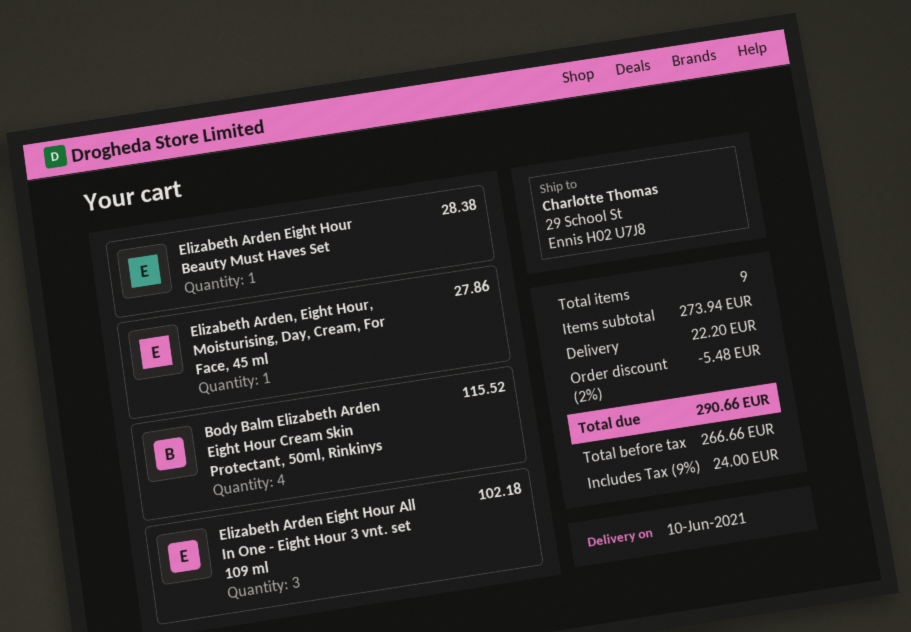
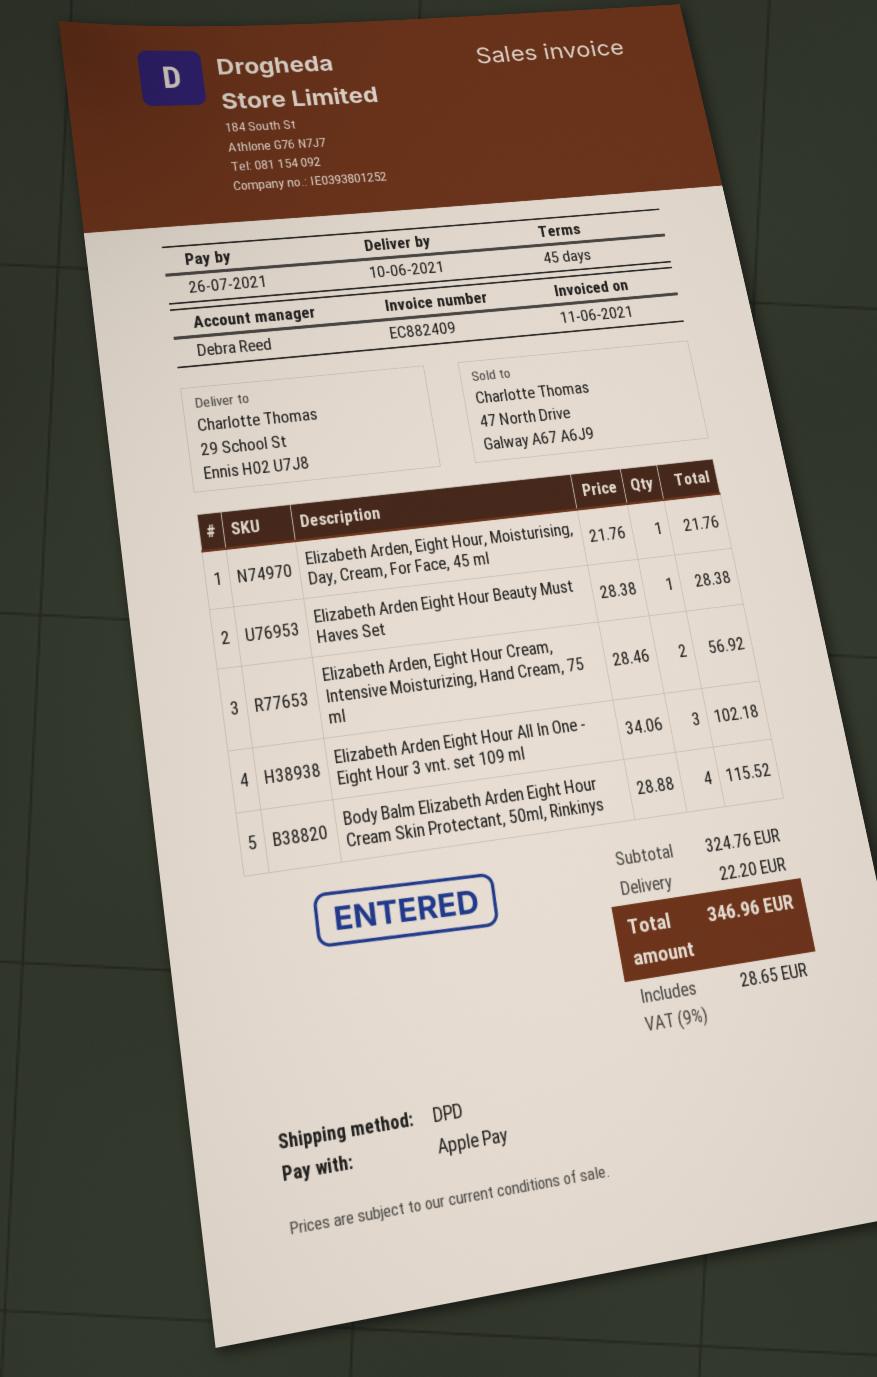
Elizabeth Arden, Eight Hour, Moisturising, Day, Cream, For Face, 45 ml: 1 for 27.86 -> 1 for 21.76
Elizabeth Arden, Eight Hour Cream, Intensive Moisturizing, Hand Cream, 75 ml: none -> 2 for 56.92
subtotal: 273.94 -> 324.76
discount: 2% = 5.48 -> none
tax: 9% = 24.00 -> 9% = 28.65
total: 290.66 -> 346.96

